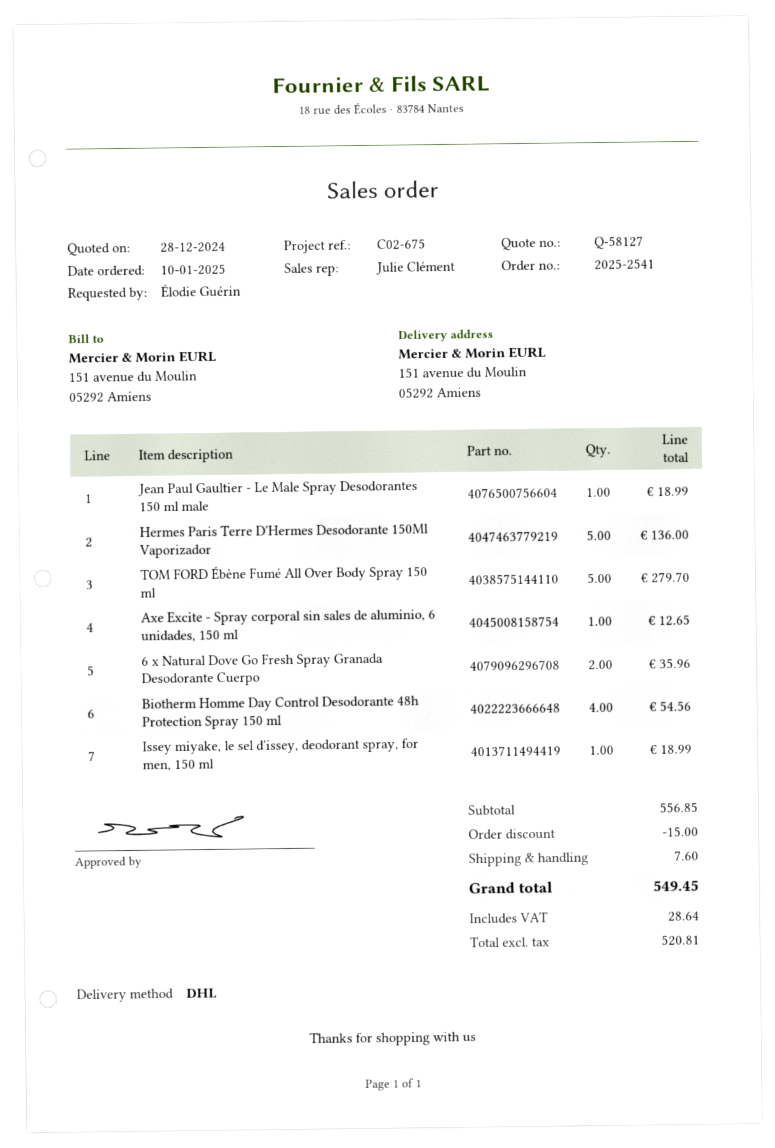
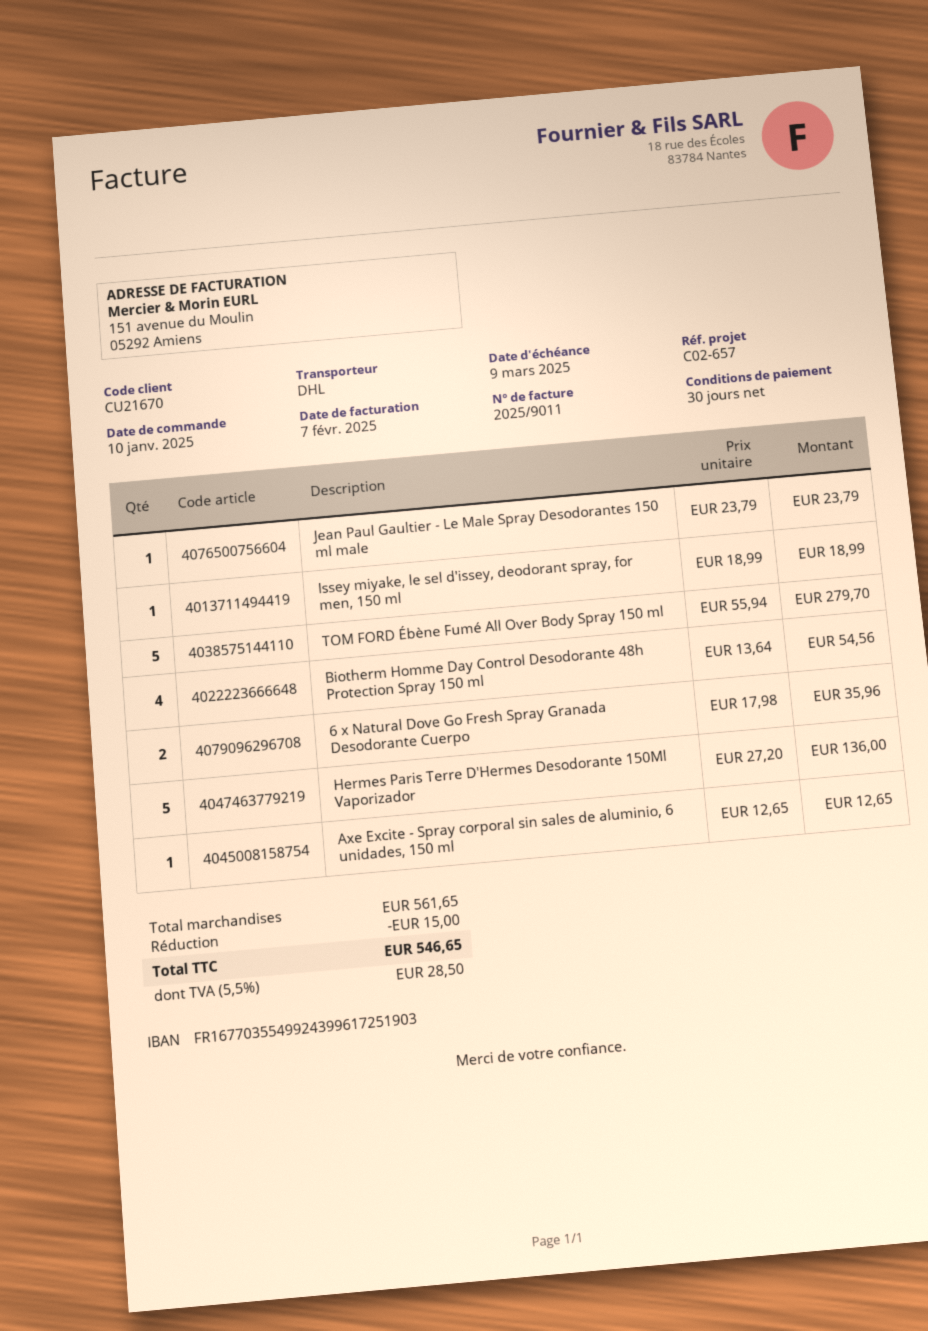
reference: C02-675 -> C02-657
Jean Paul Gaultier - Le Male Spray Desodorantes 150 ml male: 1 for 18.99 -> 1 for 23.79
subtotal: 556.85 -> 561.65
shipping: 7.60 -> none
tax: 28.64 -> 28.50
total: 549.45 -> 546.65

